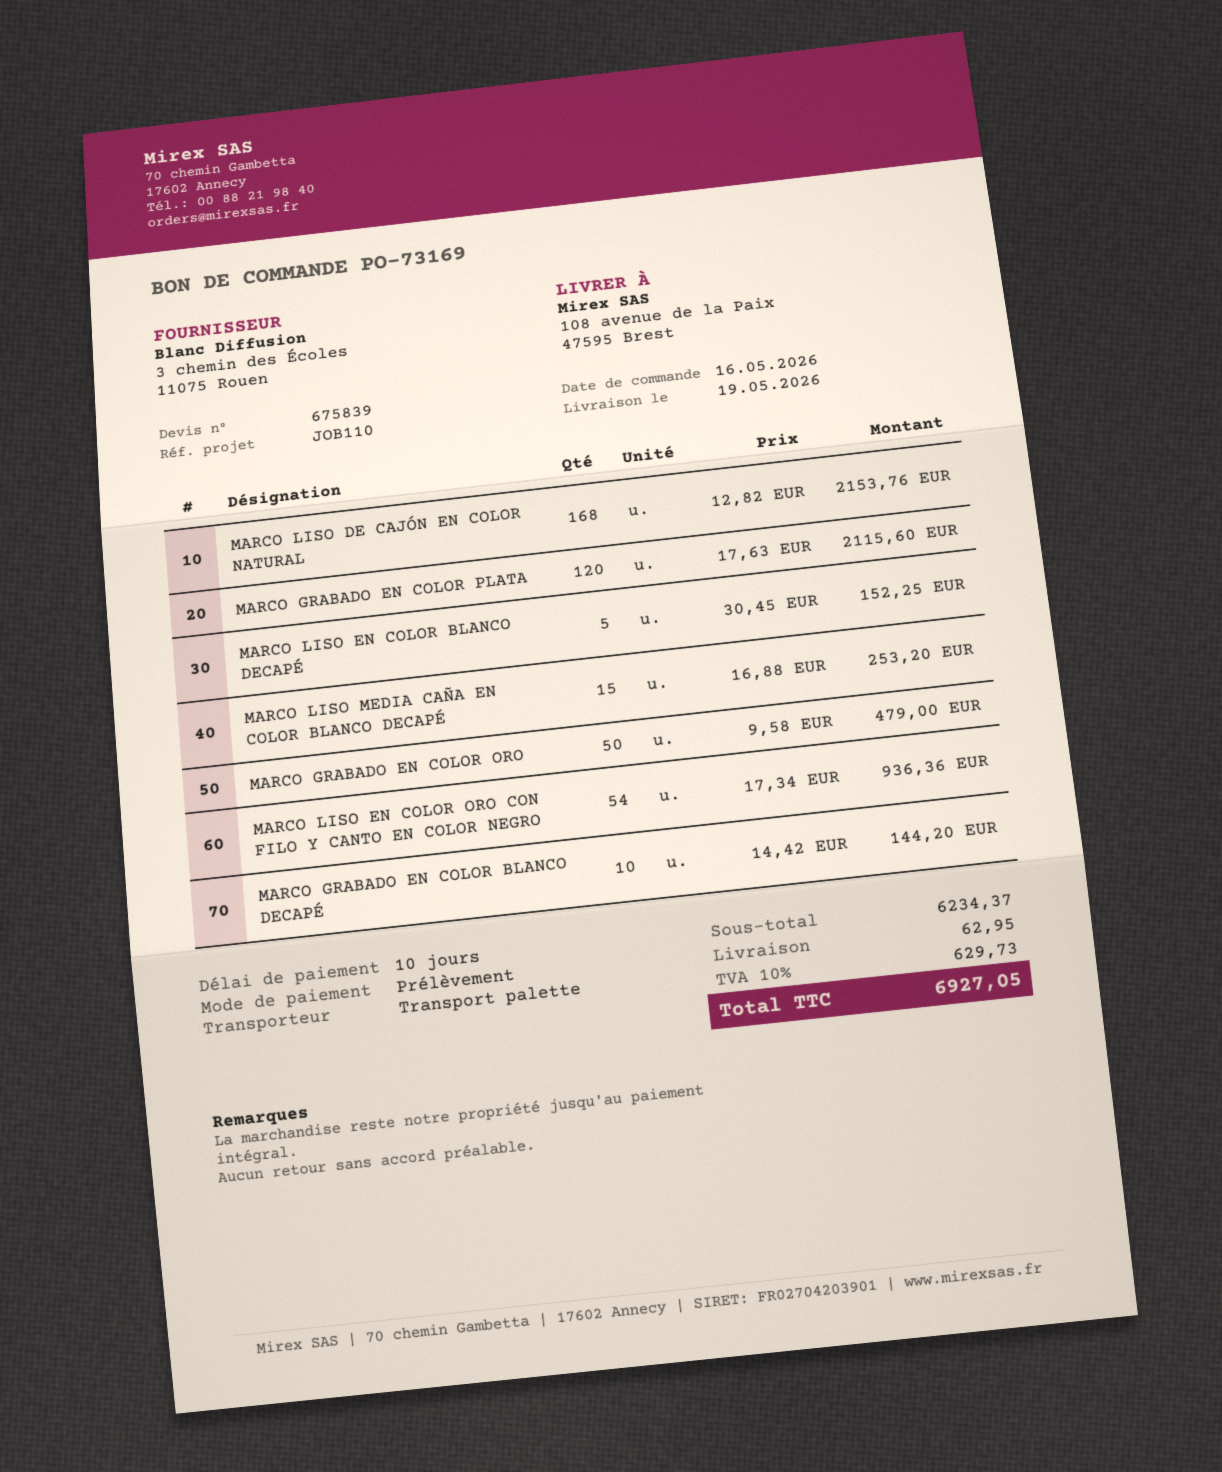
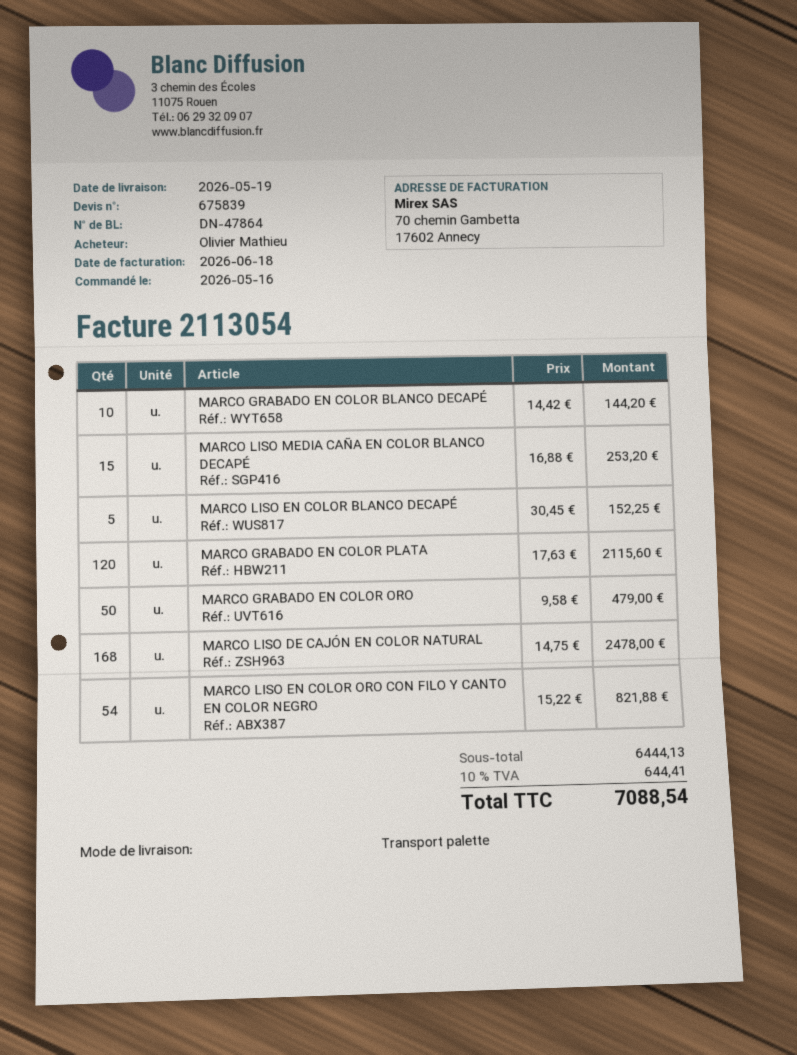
MARCO LISO DE CAJÓN EN COLOR NATURAL: 168 x 12.82 = 2153.76 -> 168 x 14.75 = 2478.00
MARCO LISO EN COLOR ORO CON FILO Y CANTO EN COLOR NEGRO: 54 x 17.34 = 936.36 -> 54 x 15.22 = 821.88
subtotal: 6234.37 -> 6444.13
shipping: 62.95 -> none
tax: 10% = 629.73 -> 10% = 644.41
total: 6927.05 -> 7088.54

